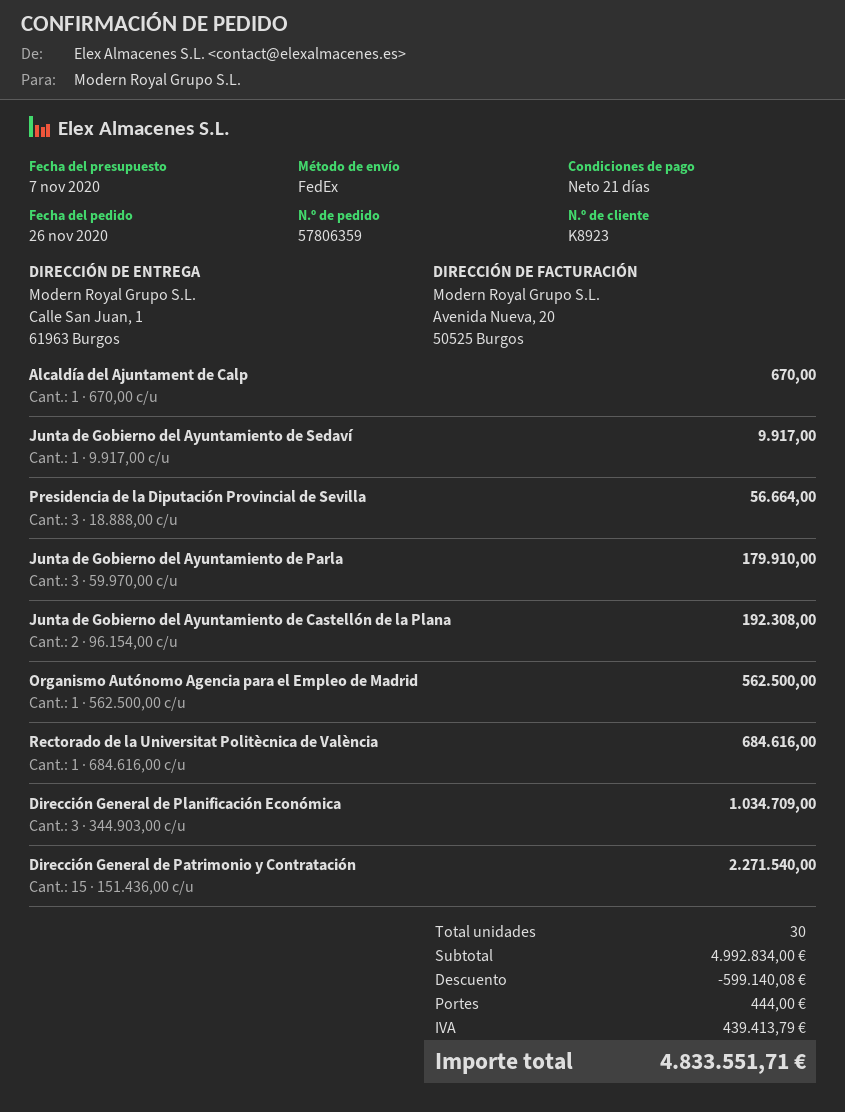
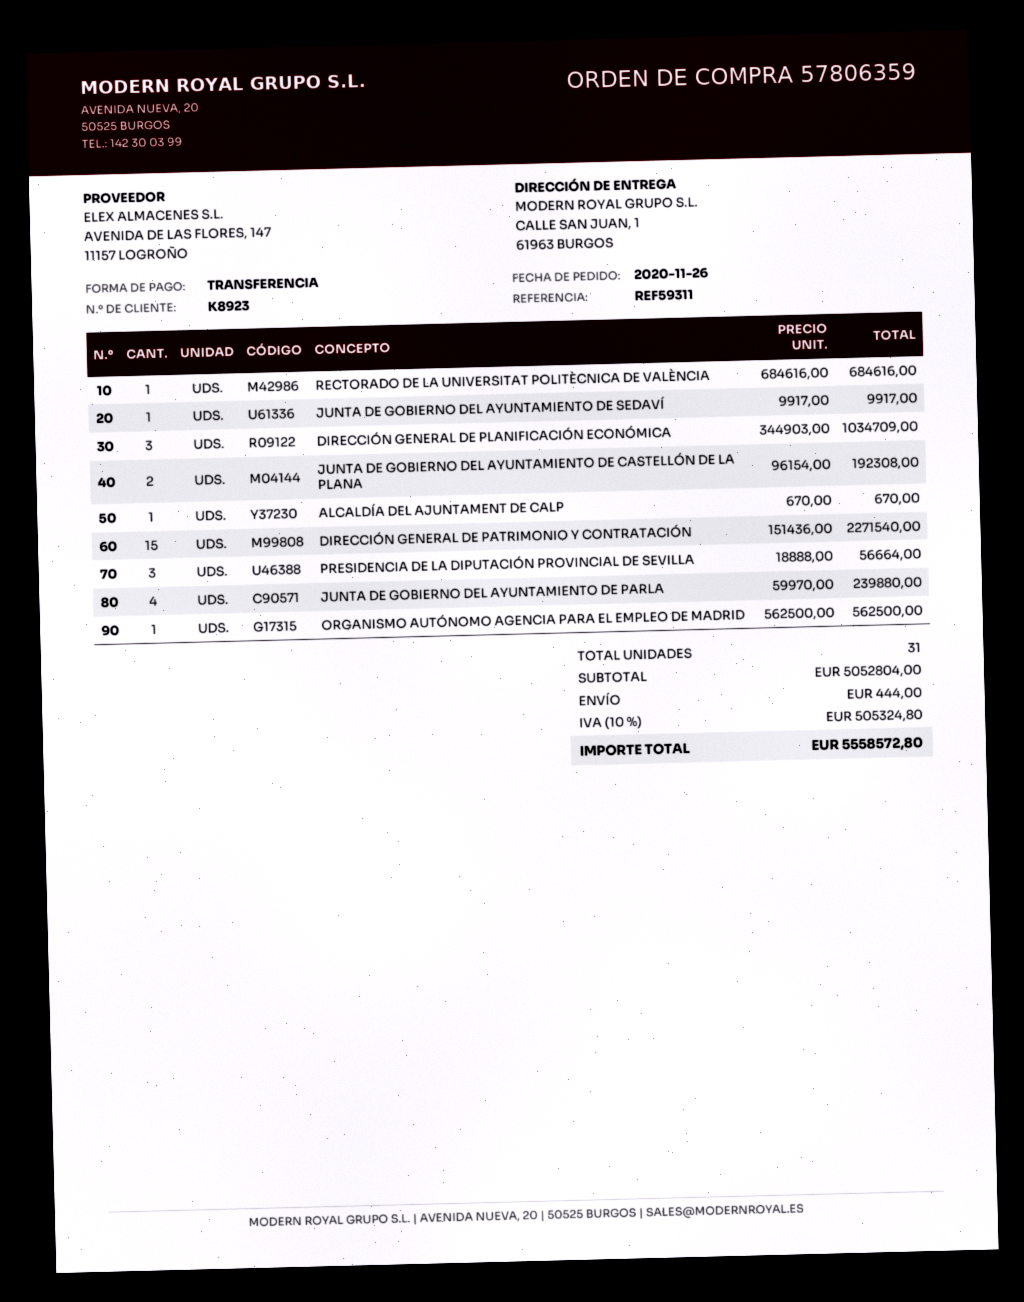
Junta de Gobierno del Ayuntamiento de Parla: 3 x 59970.00 = 179910.00 -> 4 x 59970.00 = 239880.00
total quantity: 30 -> 31
subtotal: 4992834.00 -> 5052804.00
discount: 599140.08 -> none
tax: 439413.79 -> 505324.80
total: 4833551.71 -> 5558572.80

